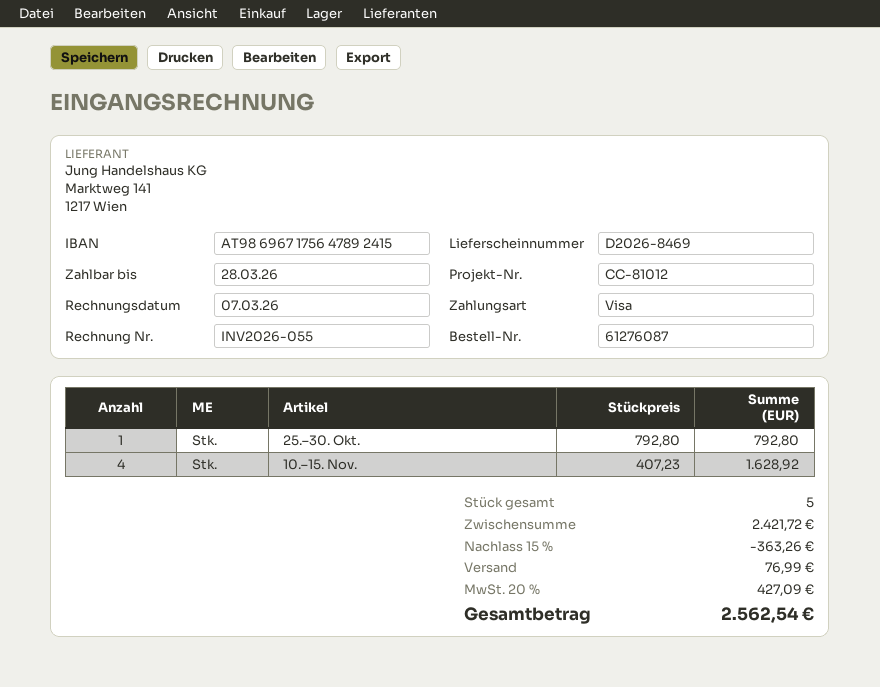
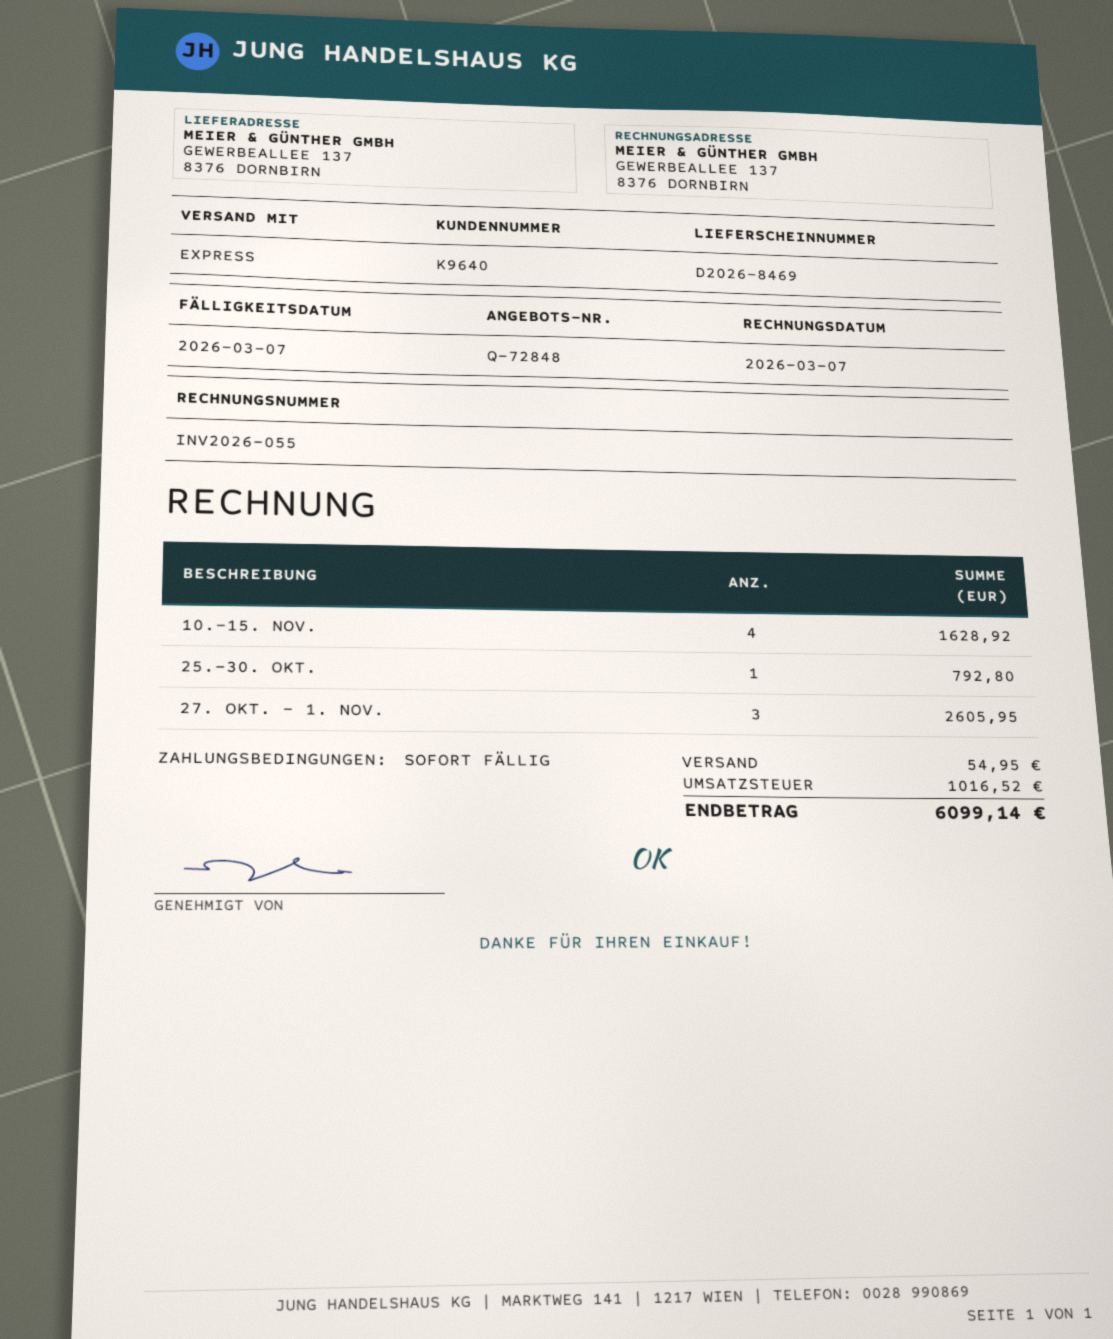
due date: 2026-03-28 -> 2026-03-07
27. OKT. – 1. NOV.: none -> 3 for 2605.95
discount: 15% = 363.26 -> none
shipping: 76.99 -> 54.95
tax: 427.09 -> 1016.52
total: 2562.54 -> 6099.14

